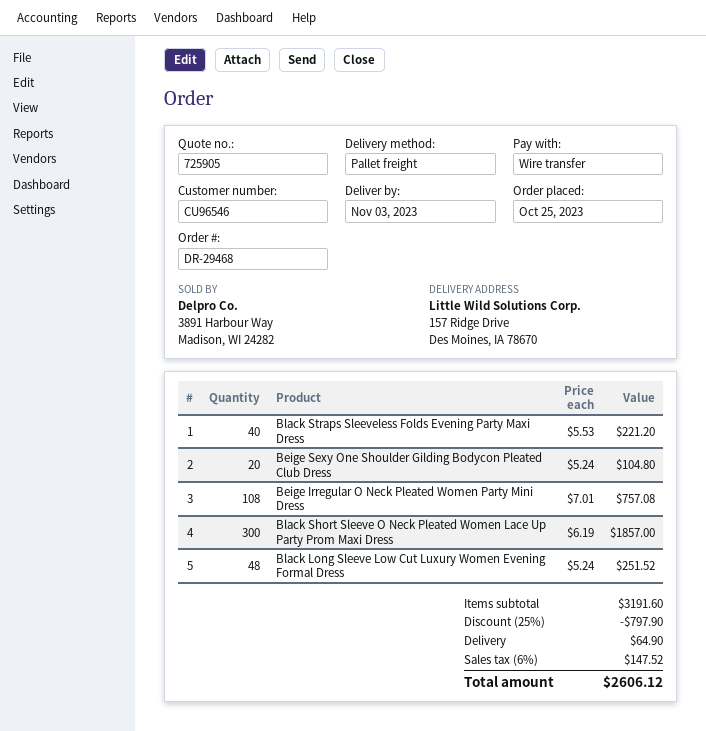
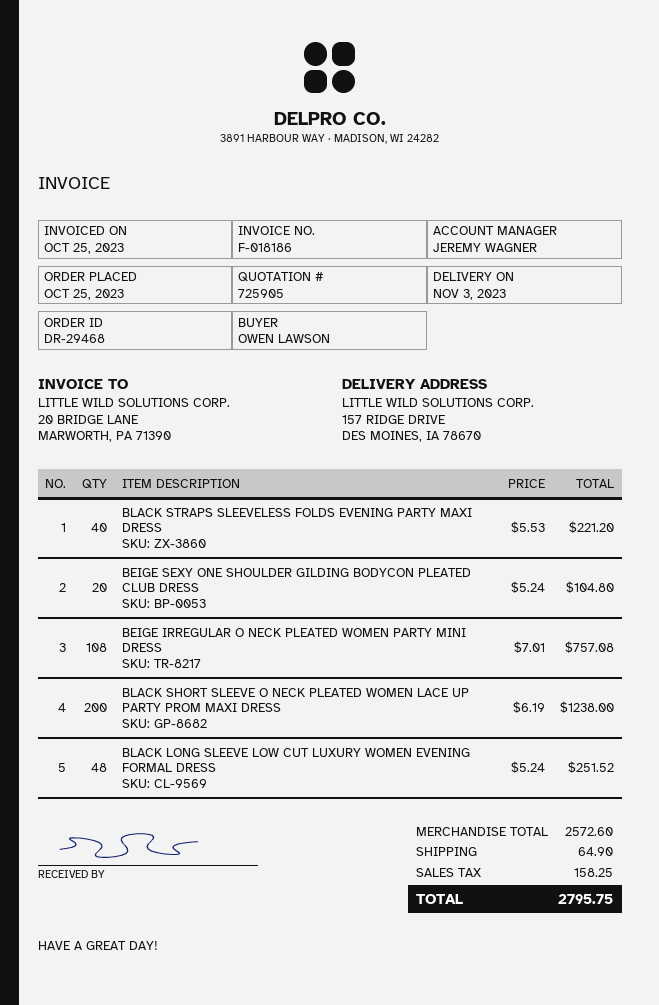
Black Short Sleeve O Neck Pleated Women Lace Up Party Prom Maxi Dress: 300 x 6.19 = 1857.00 -> 200 x 6.19 = 1238.00
subtotal: 3191.60 -> 2572.60
discount: 25% = 797.90 -> none
tax: 147.52 -> 158.25
total: 2606.12 -> 2795.75

